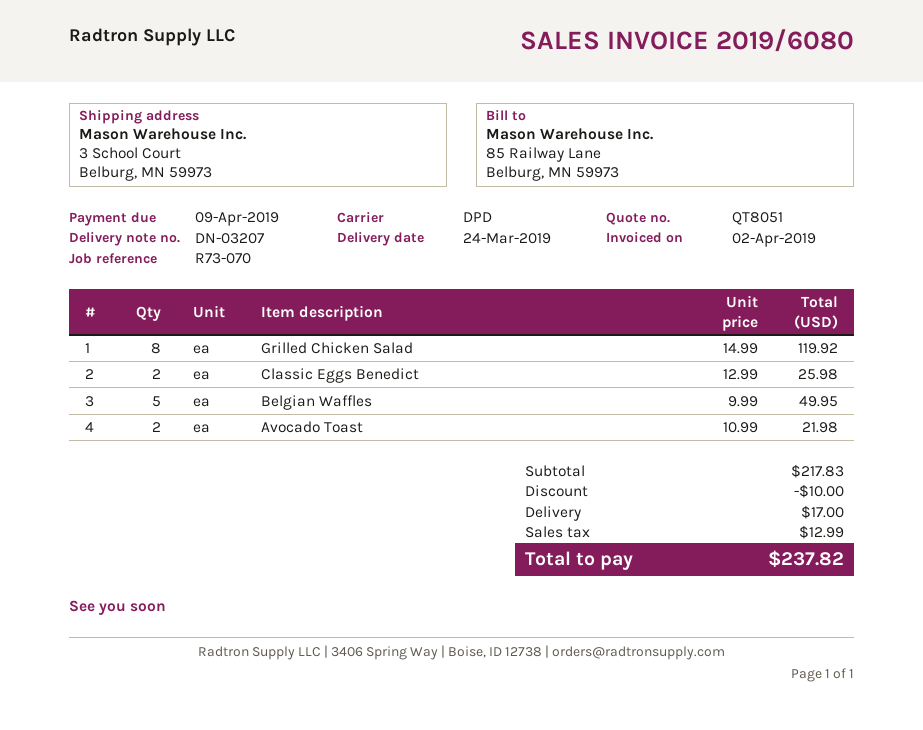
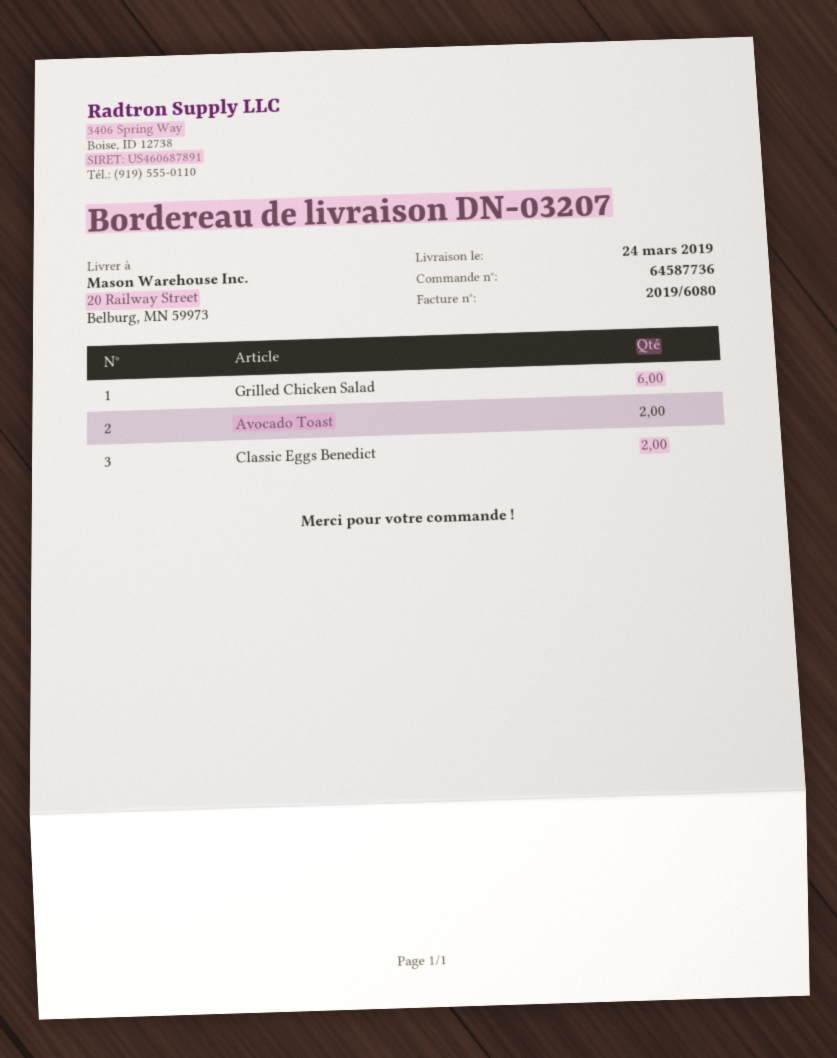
ship to: 3 School Court, Belburg, MN 59973 -> 20 Railway Street, Belburg, MN 59973
Grilled Chicken Salad: 8 -> 6
Belgian Waffles: 5 -> none

